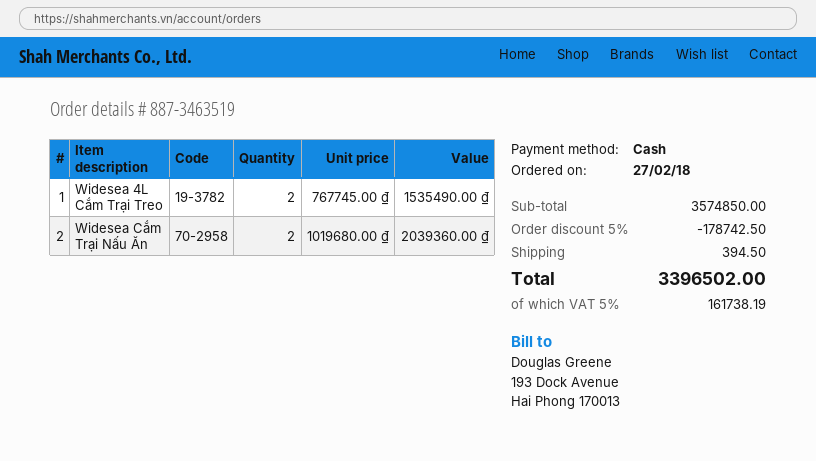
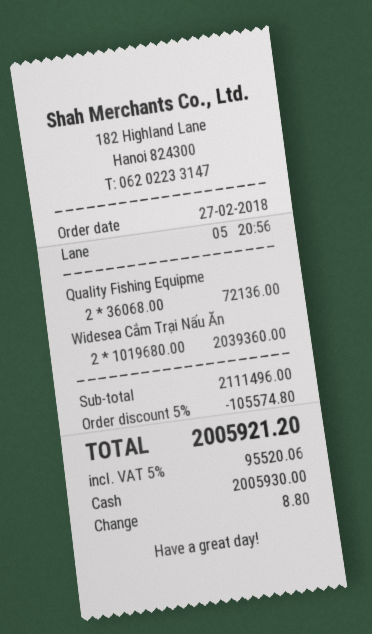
Widesea 4L Cắm Trại Treo: 2 x 767745.00 = 1535490.00 -> none
Quality Fishing Equipme: none -> 2 x 36068.00 = 72136.00
subtotal: 3574850.00 -> 2111496.00
discount: 5% = 178742.50 -> 5% = 105574.80
shipping: 394.50 -> none
tax: 5% = 161738.19 -> 5% = 95520.06
total: 3396502.00 -> 2005921.20

